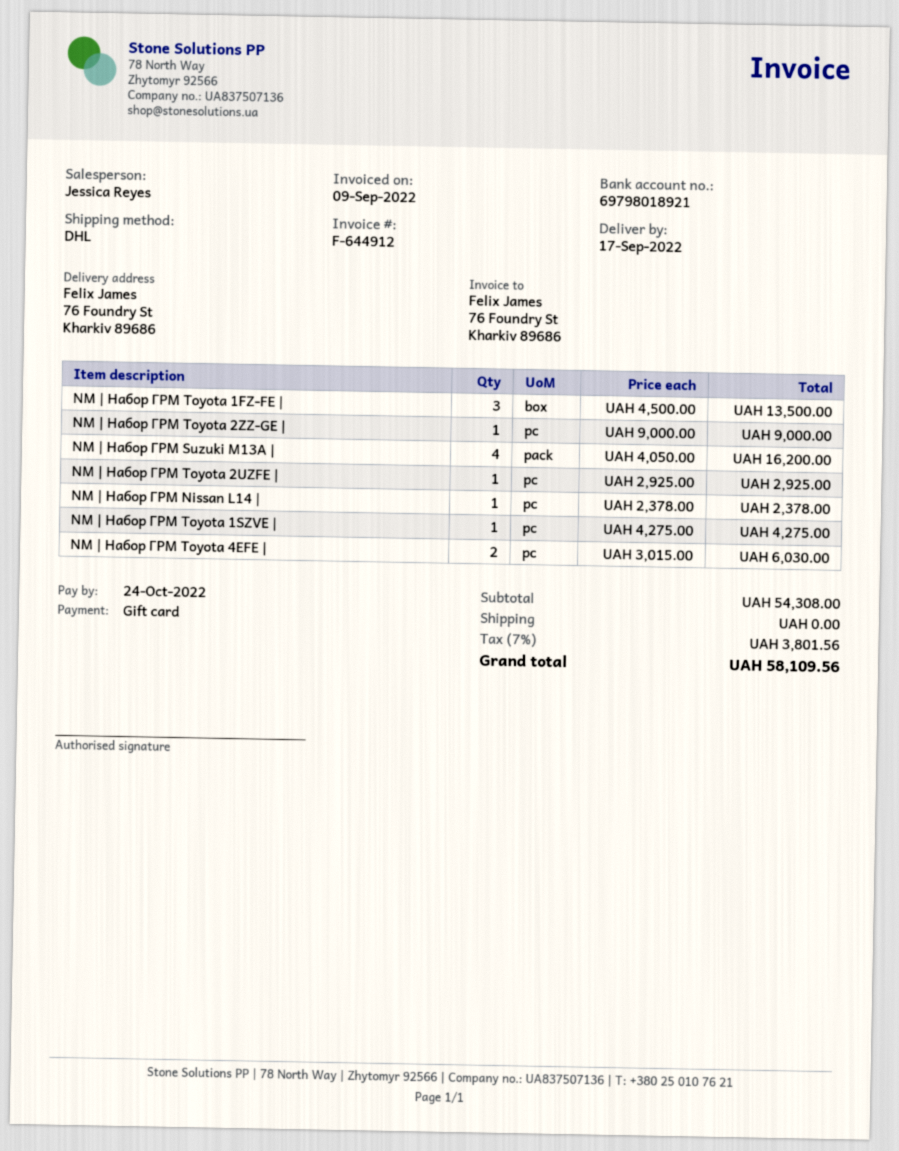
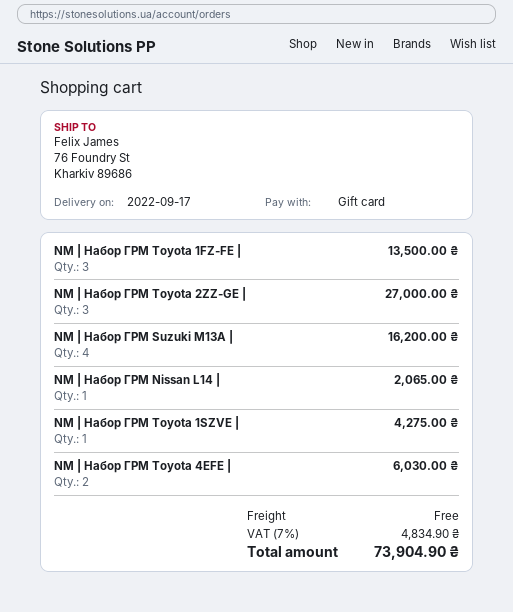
NM | Набор ГРМ Toyota 2ZZ-GE |: 1 for 9000.00 -> 3 for 27000.00
NM | Набор ГРМ Toyota 2UZFE |: 1 for 2925.00 -> none
NM | Набор ГРМ Nissan L14 |: 1 for 2378.00 -> 1 for 2065.00
tax: 7% = 3801.56 -> 7% = 4834.90
total: 58109.56 -> 73904.90

